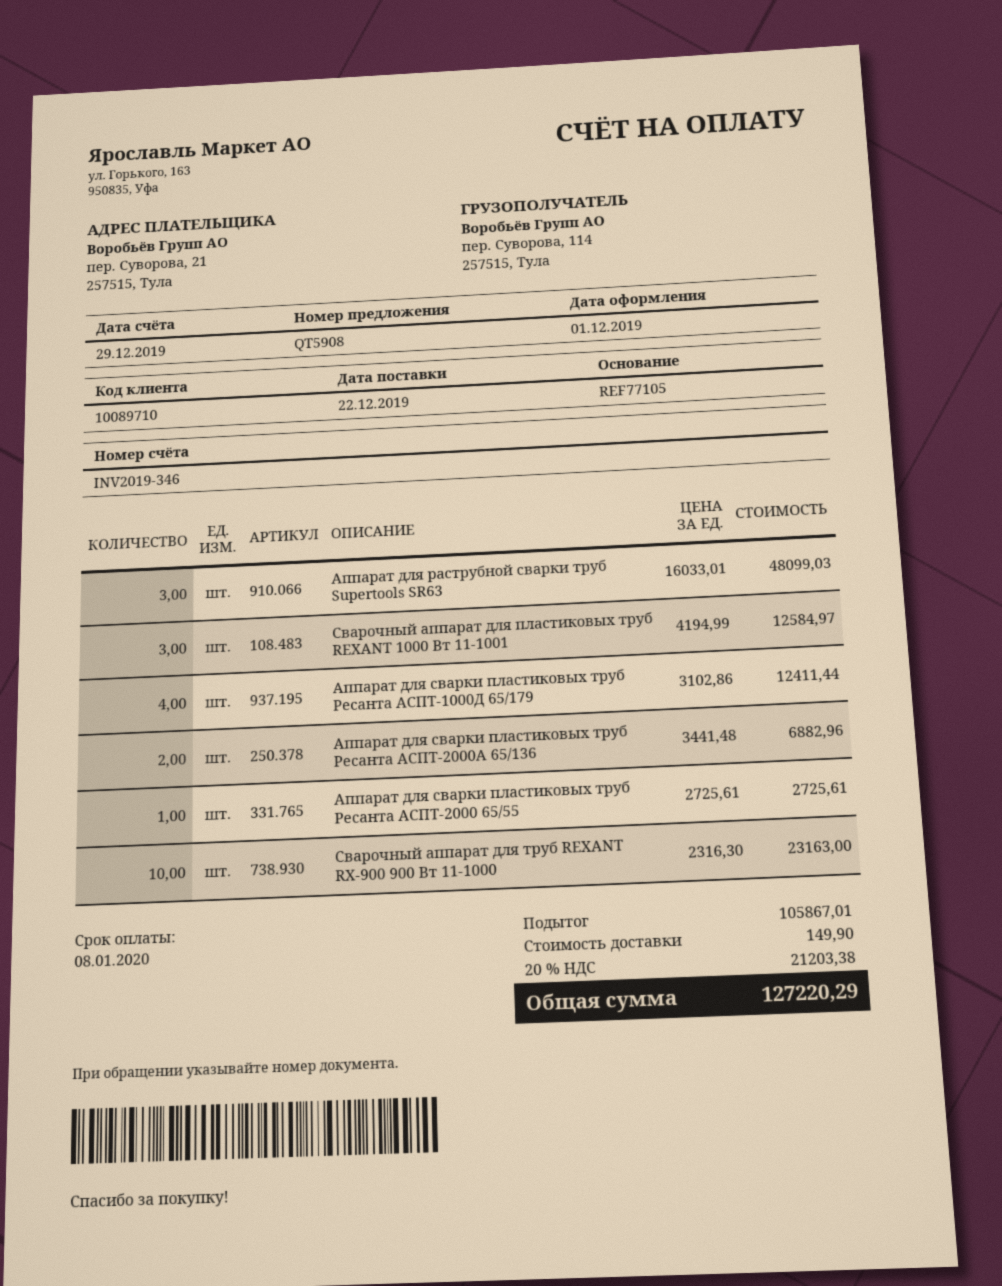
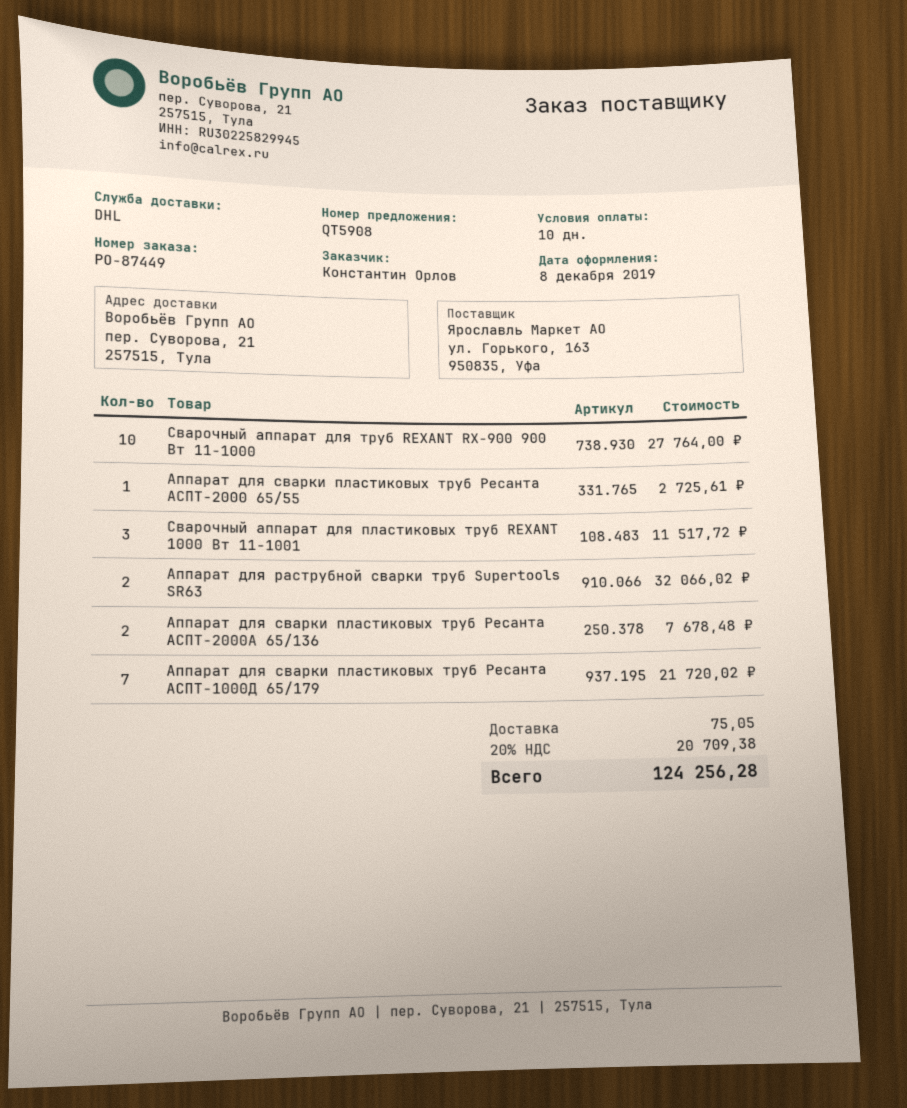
order date: 2019-12-01 -> 2019-12-08
ship to: пер. Суворова, 114, 257515, Тула -> пер. Суворова, 21, 257515, Тула
Аппарат для раструбной сварки труб Supertools SR63: 3 for 48099.03 -> 2 for 32066.02
Сварочный аппарат для пластиковых труб REXANT 1000 Вт 11-1001: 3 for 12584.97 -> 3 for 11517.72
Аппарат для сварки пластиковых труб Ресанта АСПТ-1000Д 65/179: 4 for 12411.44 -> 7 for 21720.02
Аппарат для сварки пластиковых труб Ресанта АСПТ-2000А 65/136: 2 for 6882.96 -> 2 for 7678.48
Сварочный аппарат для труб REXANT RX-900 900 Вт 11-1000: 10 for 23163.00 -> 10 for 27764.00
shipping: 149.90 -> 75.05
tax: 20% = 21203.38 -> 20% = 20709.38
total: 127220.29 -> 124256.28

